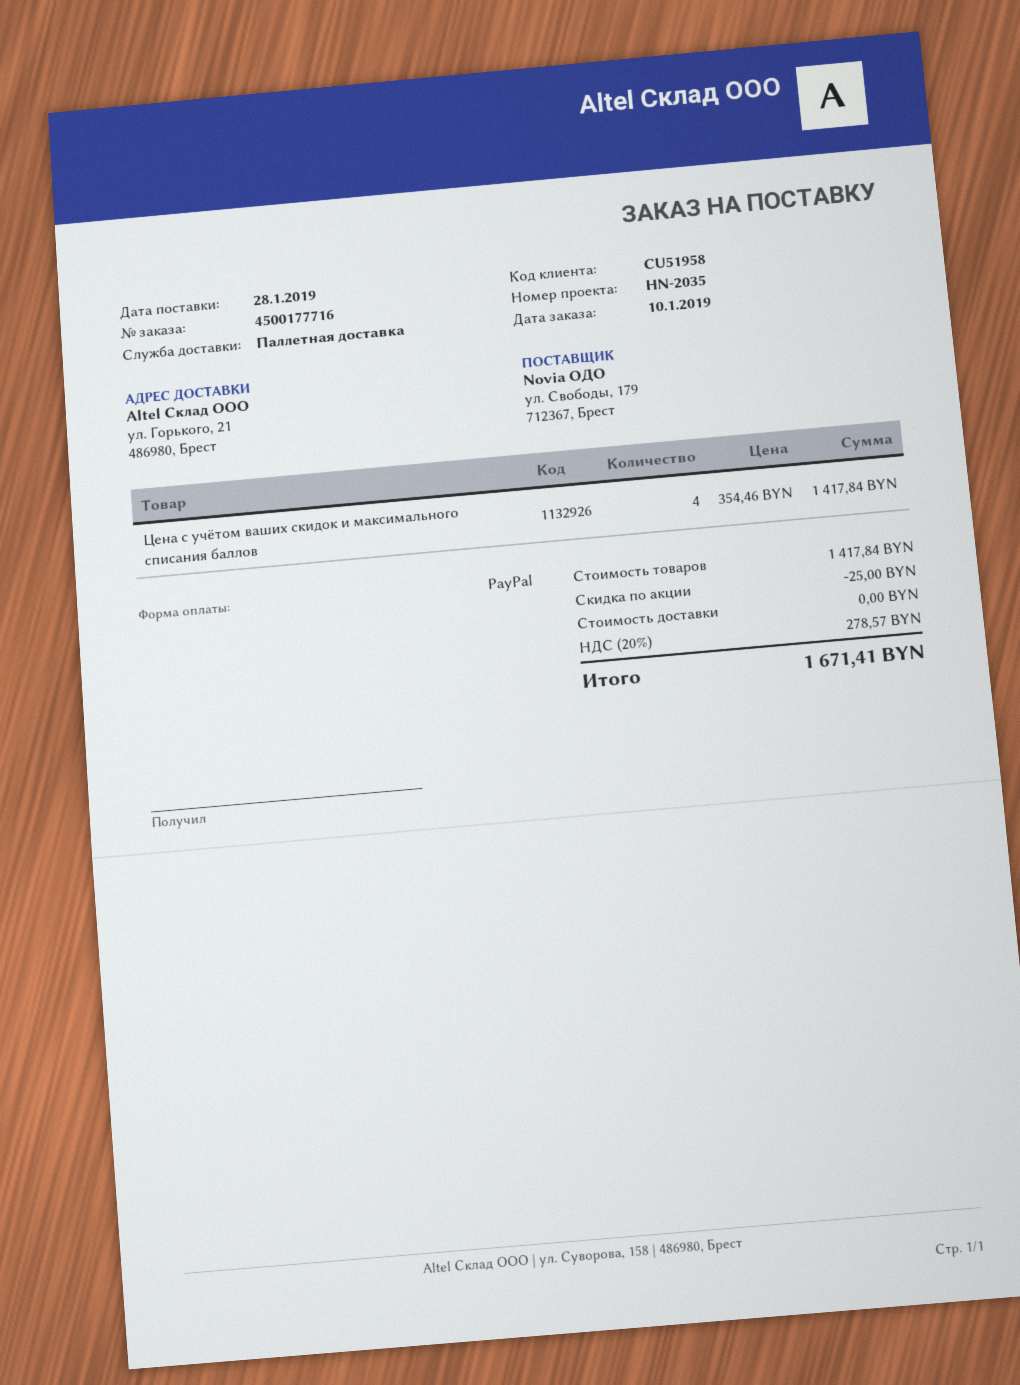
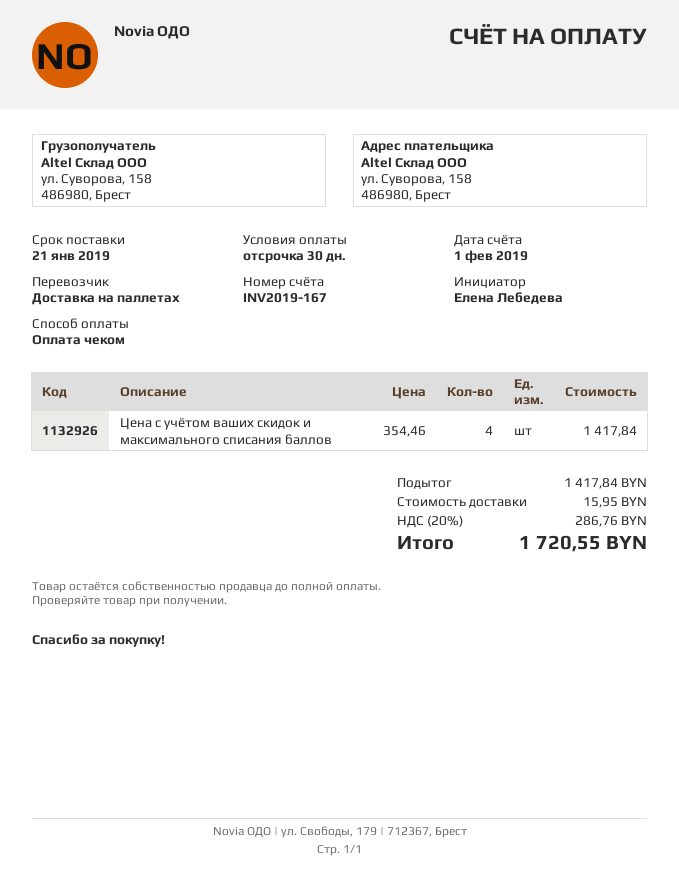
delivery date: 2019-01-28 -> 2019-01-21
payment method: PayPal -> cheque
ship to: ул. Горького, 21, 486980, Брест -> ул. Суворова, 158, 486980, Брест
discount: 25.00 -> none
shipping: 0.00 -> 15.95
tax: 20% = 278.57 -> 20% = 286.76
total: 1671.41 -> 1720.55

